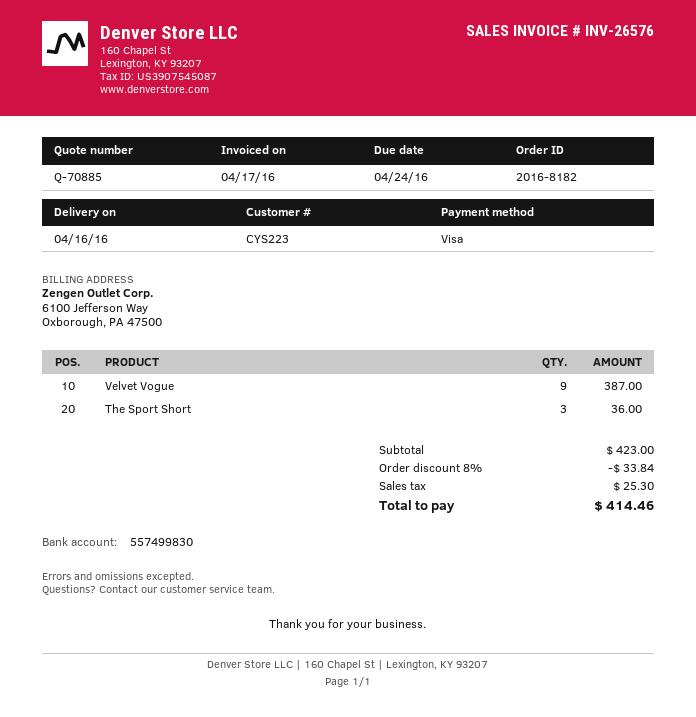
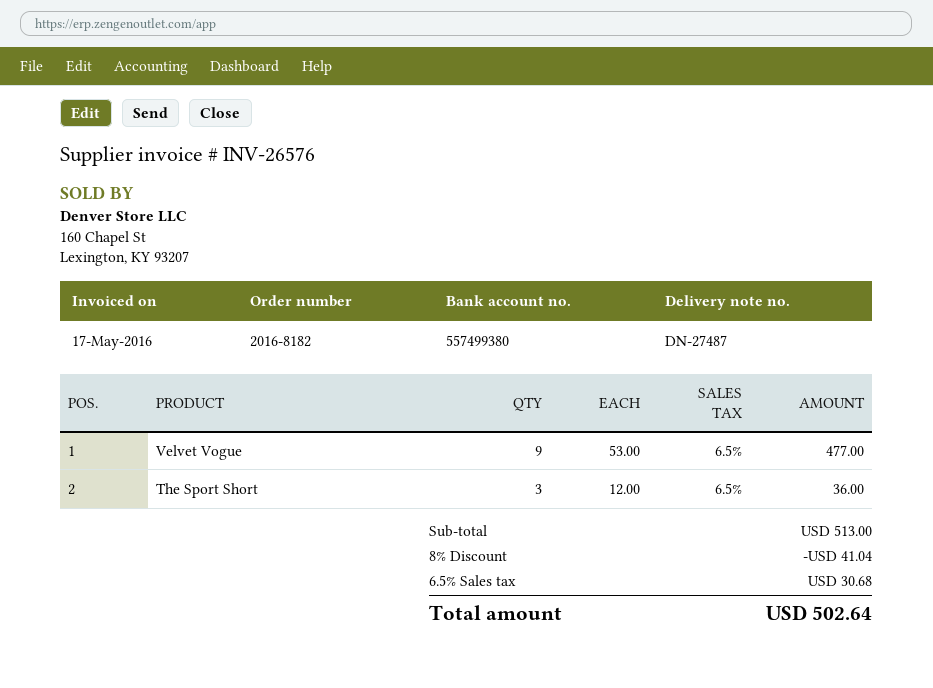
invoice date: 2016-04-17 -> 2016-05-17
bank account: 557499830 -> 557499380
Velvet Vogue: 9 for 387.00 -> 9 for 477.00
subtotal: 423.00 -> 513.00
discount: 8% = 33.84 -> 8% = 41.04
tax: 25.30 -> 30.68
total: 414.46 -> 502.64

